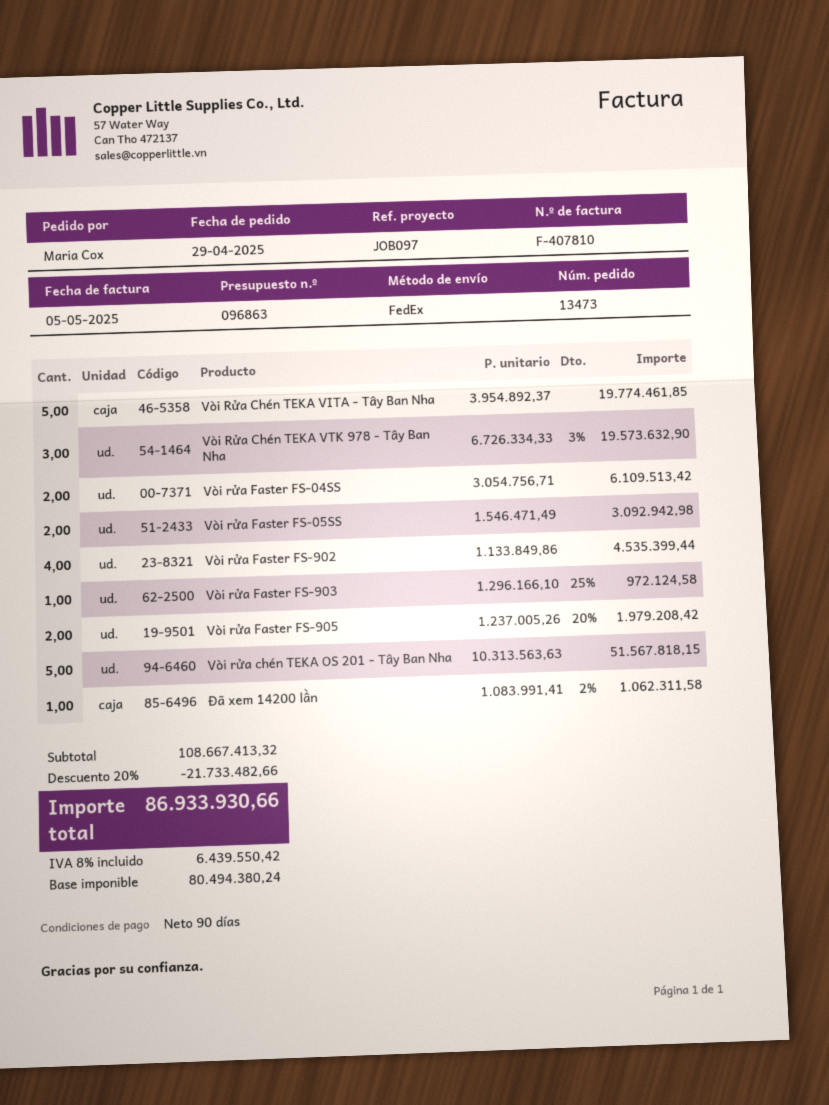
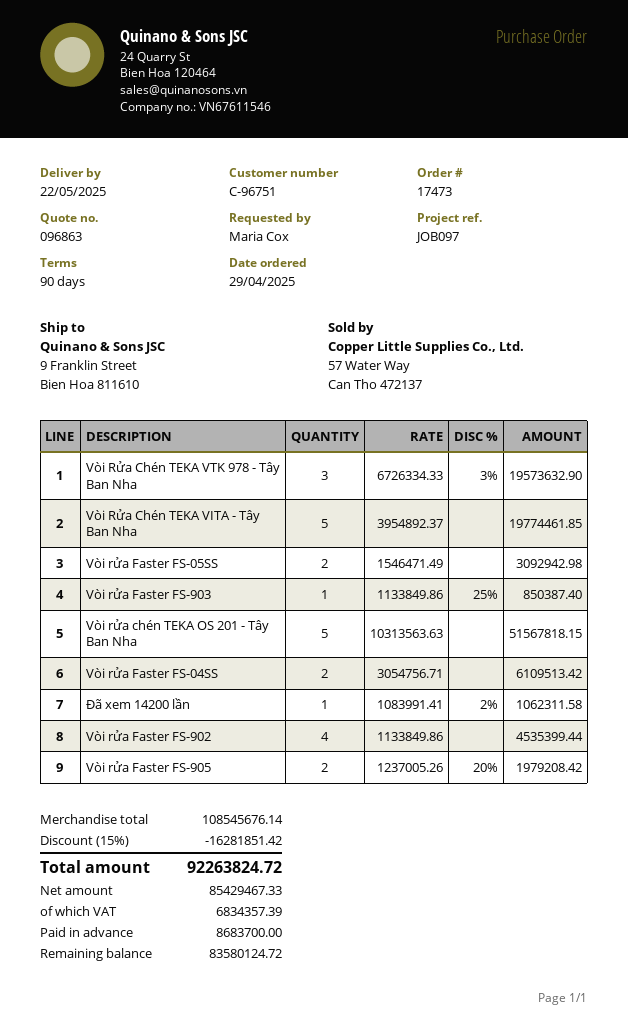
order number: 13473 -> 17473
Vòi rửa Faster FS-903: 1 x 1296166.10 - 25% = 972124.58 -> 1 x 1133849.86 - 25% = 850387.40
subtotal: 108667413.32 -> 108545676.14
discount: 20% = 21733482.66 -> 15% = 16281851.42
net: 80494380.24 -> 85429467.33
tax: 6439550.42 -> 6834357.39
total: 86933930.66 -> 92263824.72

